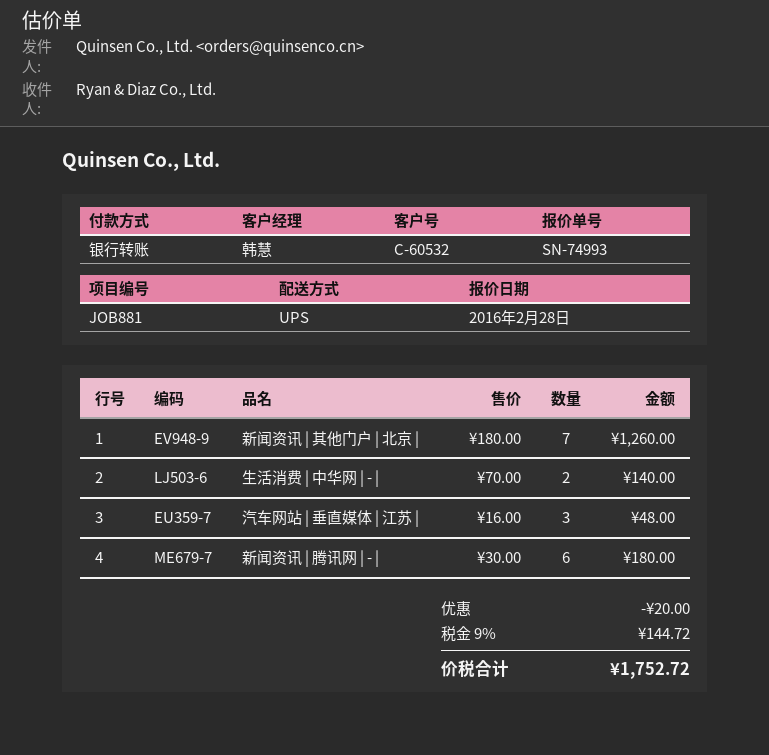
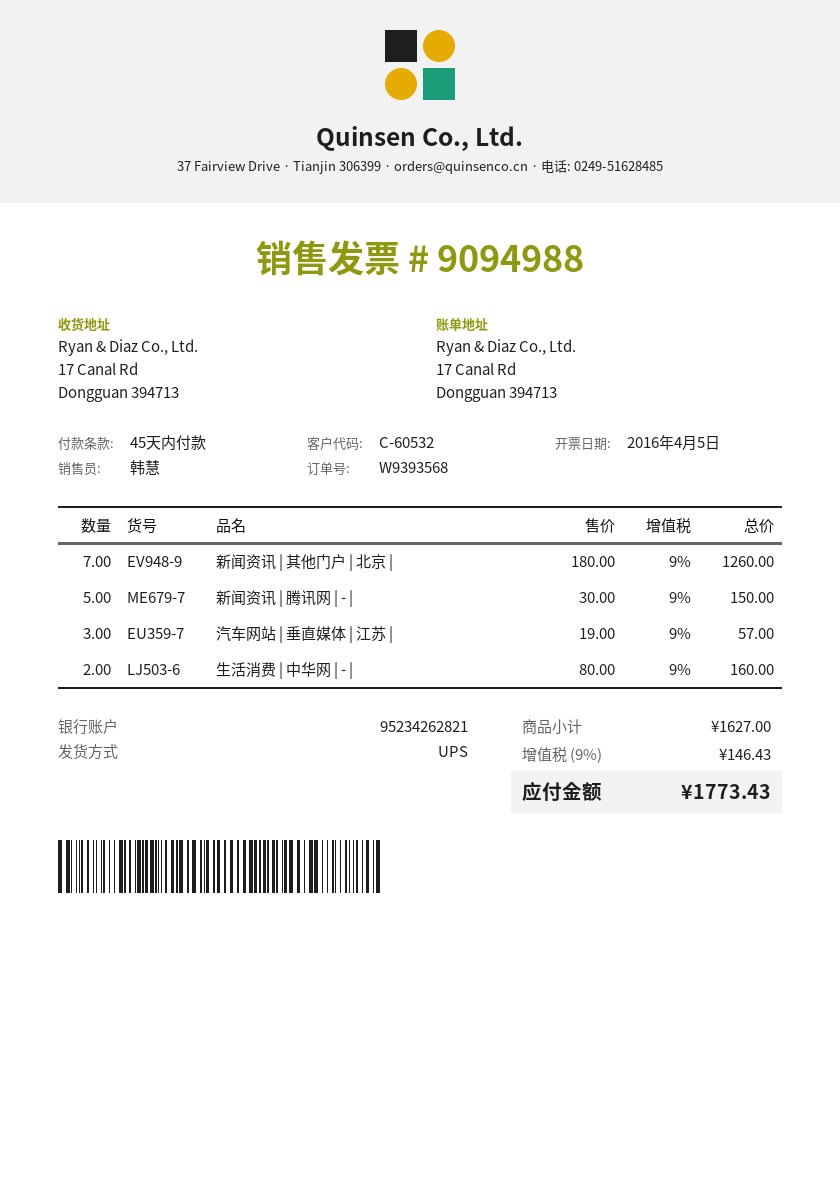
生活消费 | 中华网 | - |: 2 x 70.00 = 140.00 -> 2 x 80.00 = 160.00
汽车网站 | 垂直媒体 | 江苏 |: 3 x 16.00 = 48.00 -> 3 x 19.00 = 57.00
新闻资讯 | 腾讯网 | - |: 6 x 30.00 = 180.00 -> 5 x 30.00 = 150.00
discount: 20.00 -> none
tax: 9% = 144.72 -> 9% = 146.43
total: 1752.72 -> 1773.43

